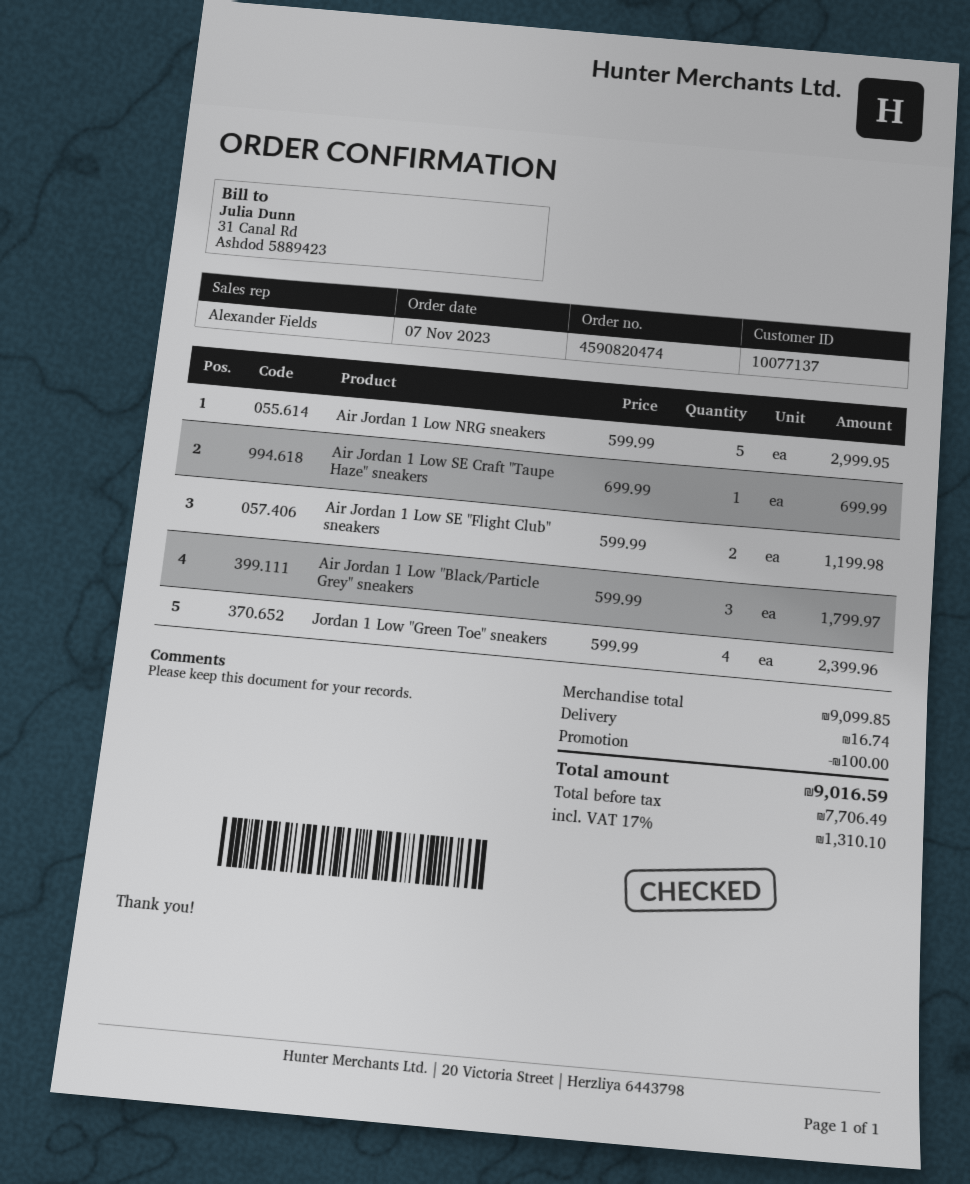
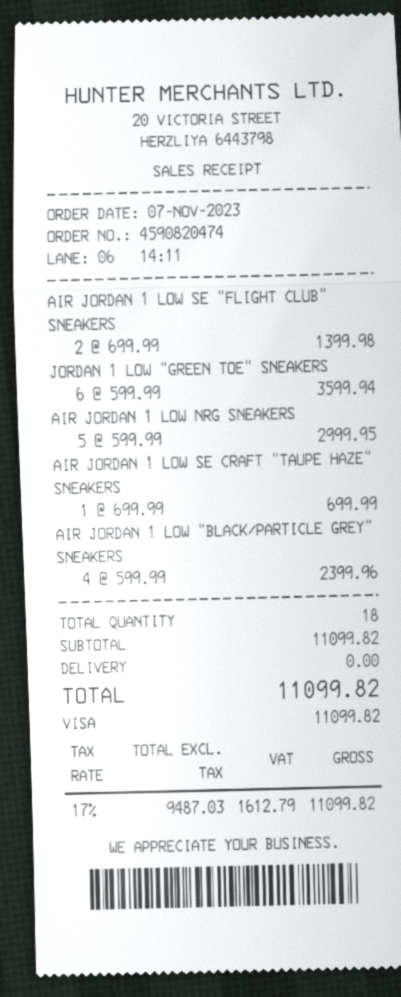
Air Jordan 1 Low SE "Flight Club" sneakers: 2 x 599.99 = 1199.98 -> 2 x 699.99 = 1399.98
Air Jordan 1 Low "Black/Particle Grey" sneakers: 3 x 599.99 = 1799.97 -> 4 x 599.99 = 2399.96
Jordan 1 Low "Green Toe" sneakers: 4 x 599.99 = 2399.96 -> 6 x 599.99 = 3599.94
subtotal: 9099.85 -> 11099.82
discount: 100.00 -> none
shipping: 16.74 -> 0.00
net: 7706.49 -> 9487.03
tax: 17% = 1310.10 -> 17% = 1612.79
total: 9016.59 -> 11099.82

